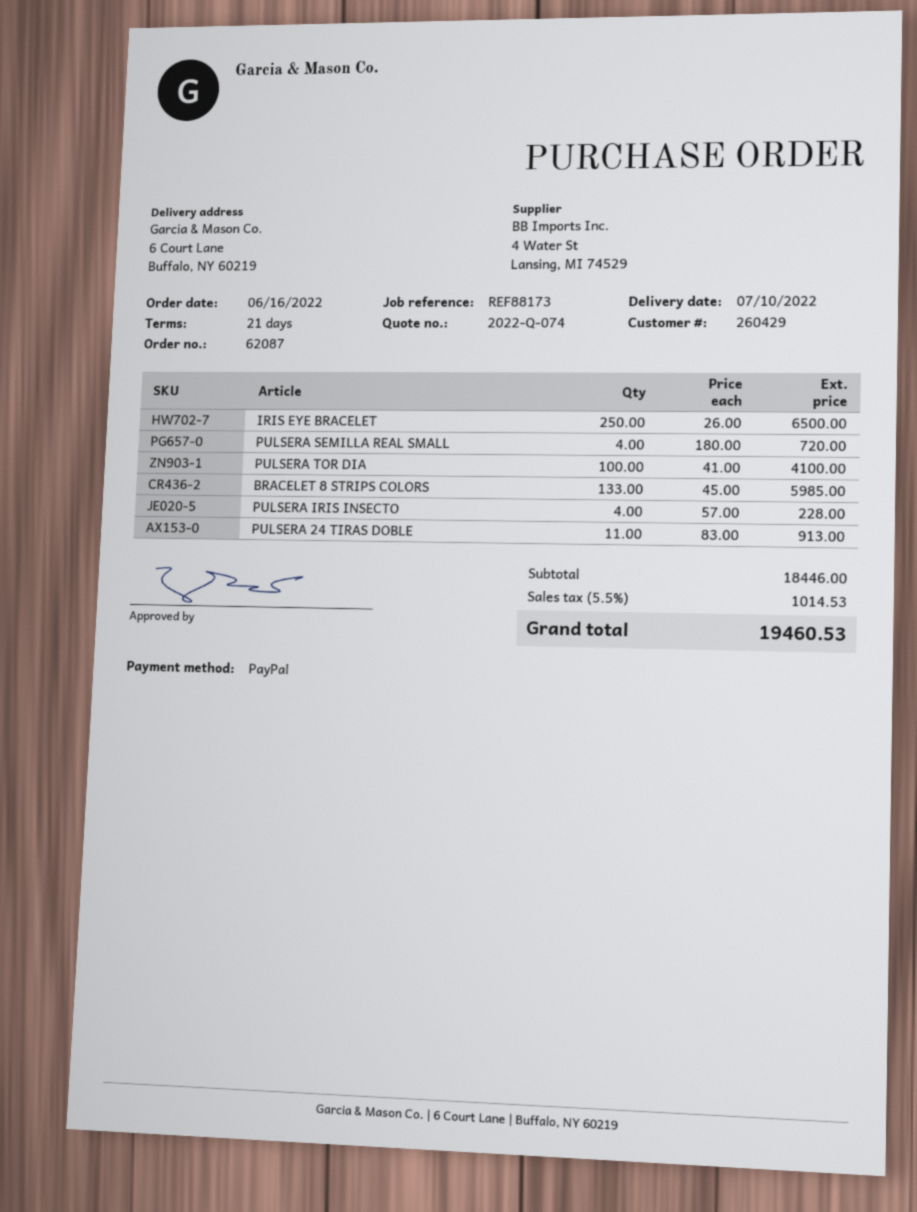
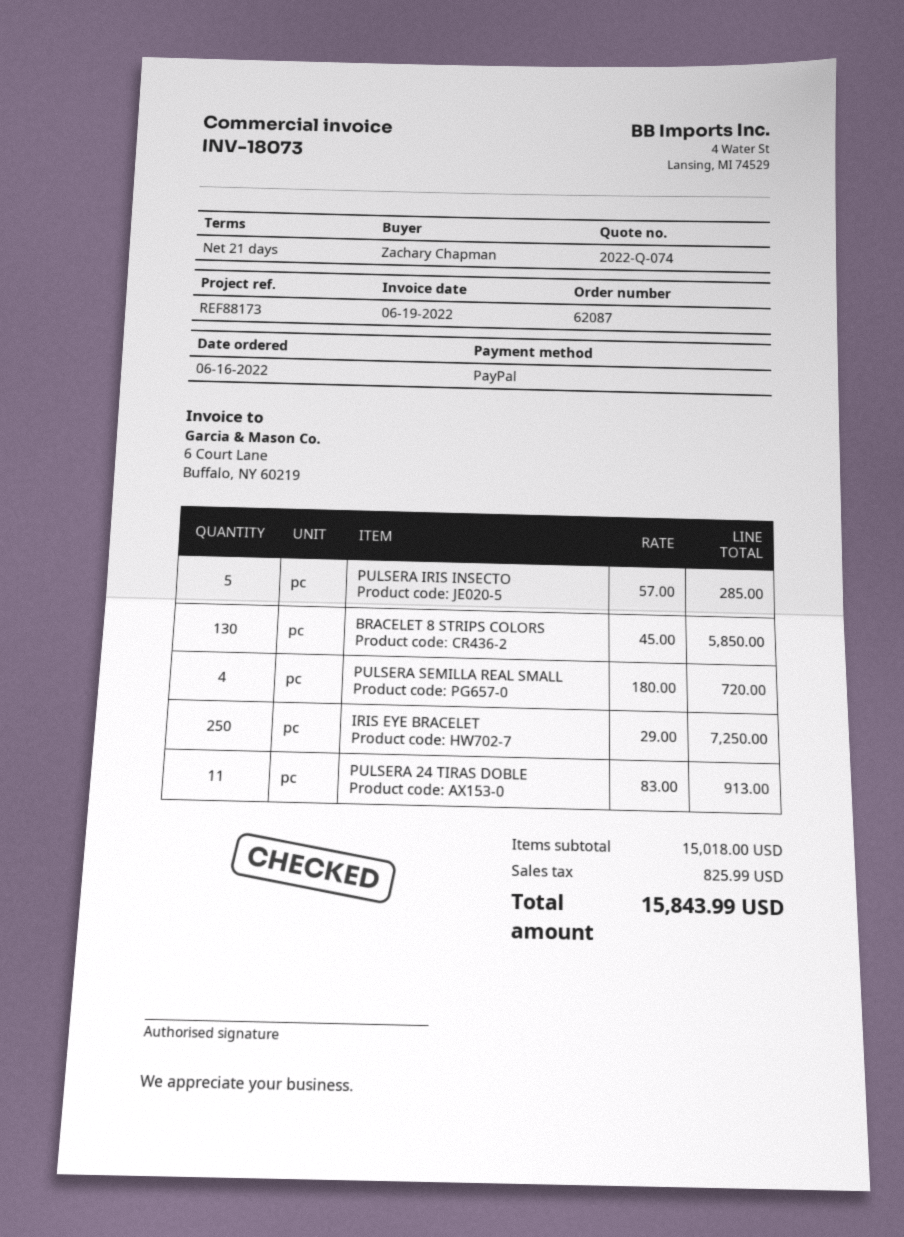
IRIS EYE BRACELET: 250 x 26.00 = 6500.00 -> 250 x 29.00 = 7250.00
PULSERA TOR DIA: 100 x 41.00 = 4100.00 -> none
BRACELET 8 STRIPS COLORS: 133 x 45.00 = 5985.00 -> 130 x 45.00 = 5850.00
PULSERA IRIS INSECTO: 4 x 57.00 = 228.00 -> 5 x 57.00 = 285.00
subtotal: 18446.00 -> 15018.00
tax: 1014.53 -> 825.99
total: 19460.53 -> 15843.99

